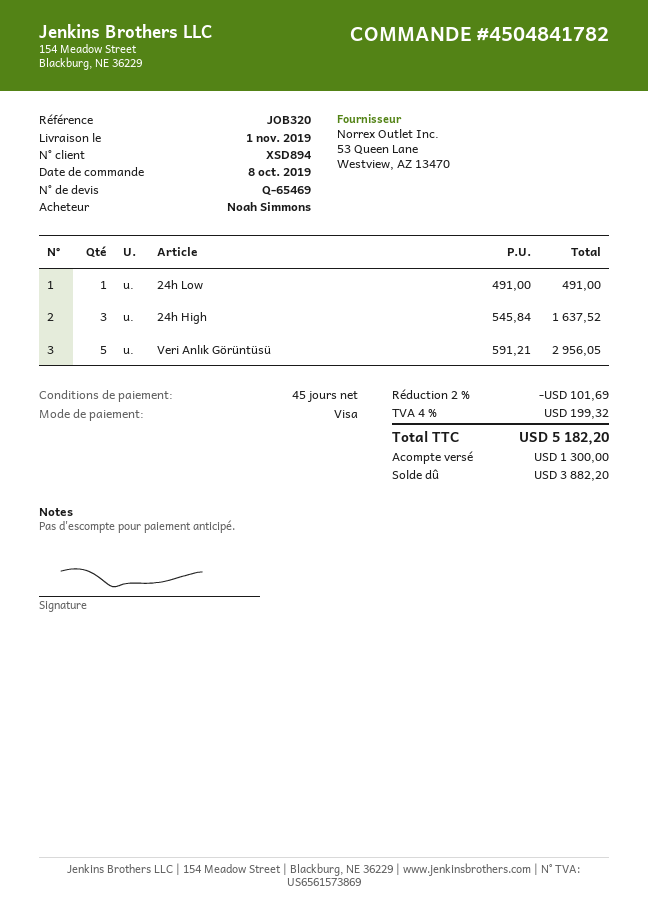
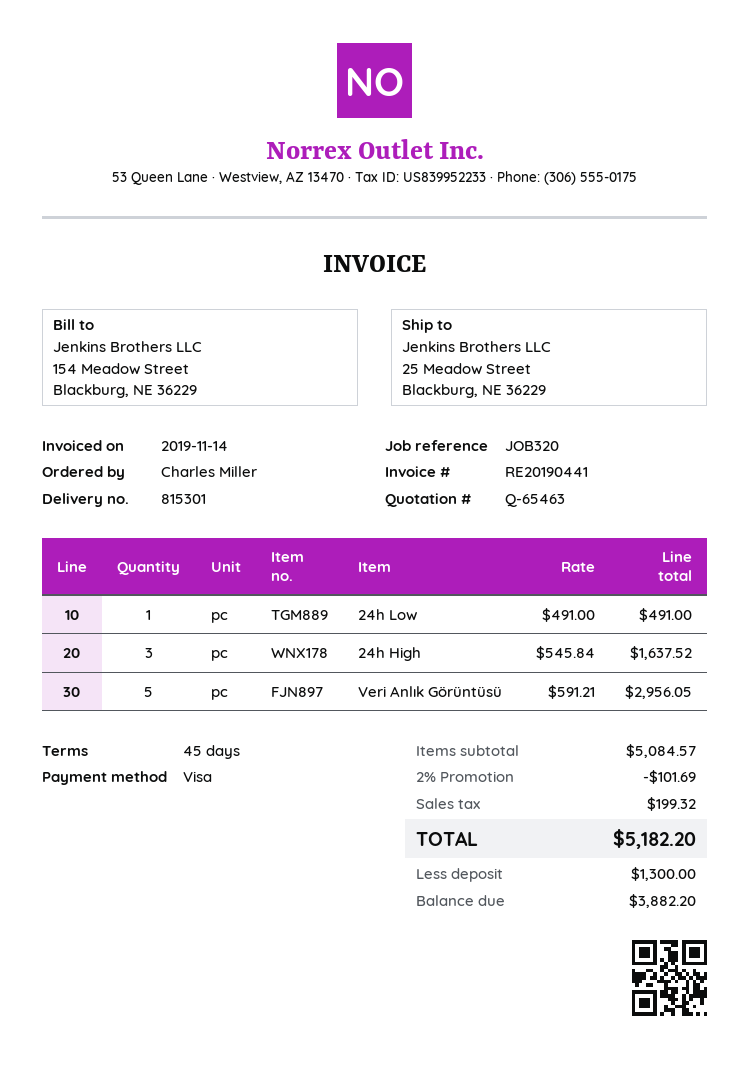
quote number: Q-65469 -> Q-65463
ordered by: Noah Simmons -> Charles Miller

